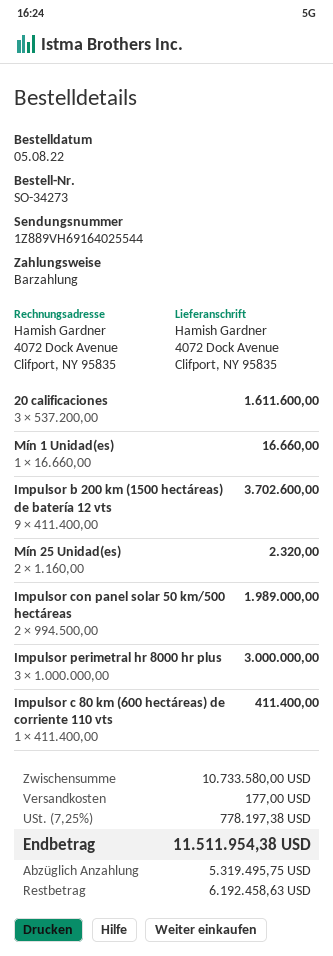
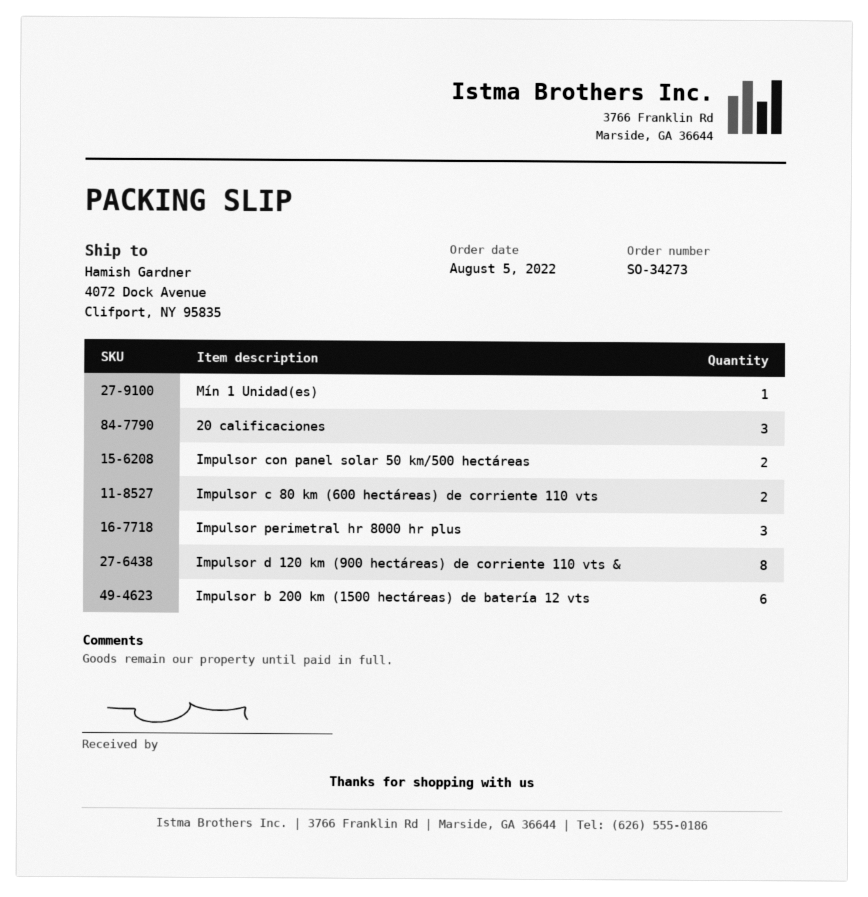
Impulsor b 200 km (1500 hectáreas) de batería 12 vts: 9 -> 6
Mín 25 Unidad(es): 2 -> none
Impulsor c 80 km (600 hectáreas) de corriente 110 vts: 1 -> 2
Impulsor d 120 km (900 hectáreas) de corriente 110 vts &: none -> 8

